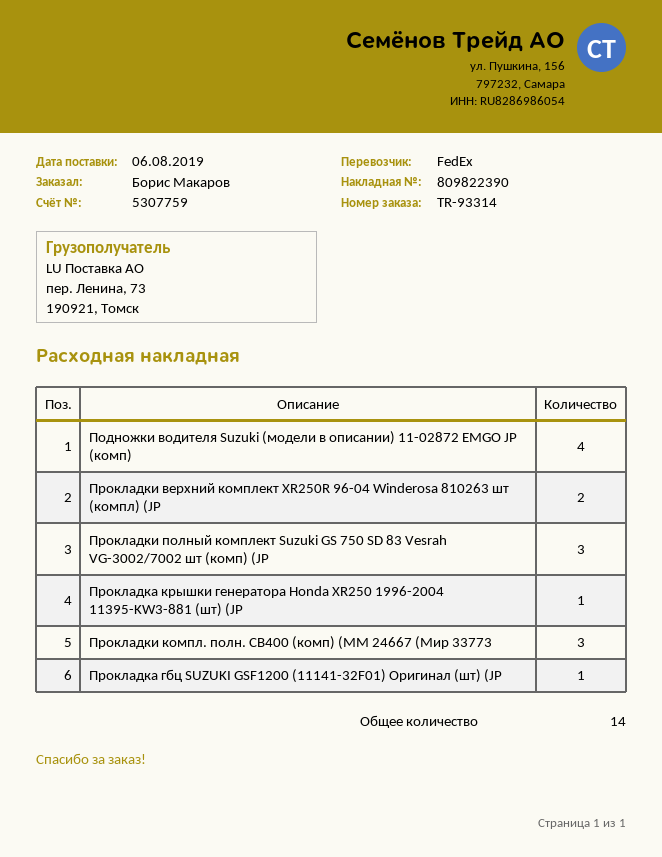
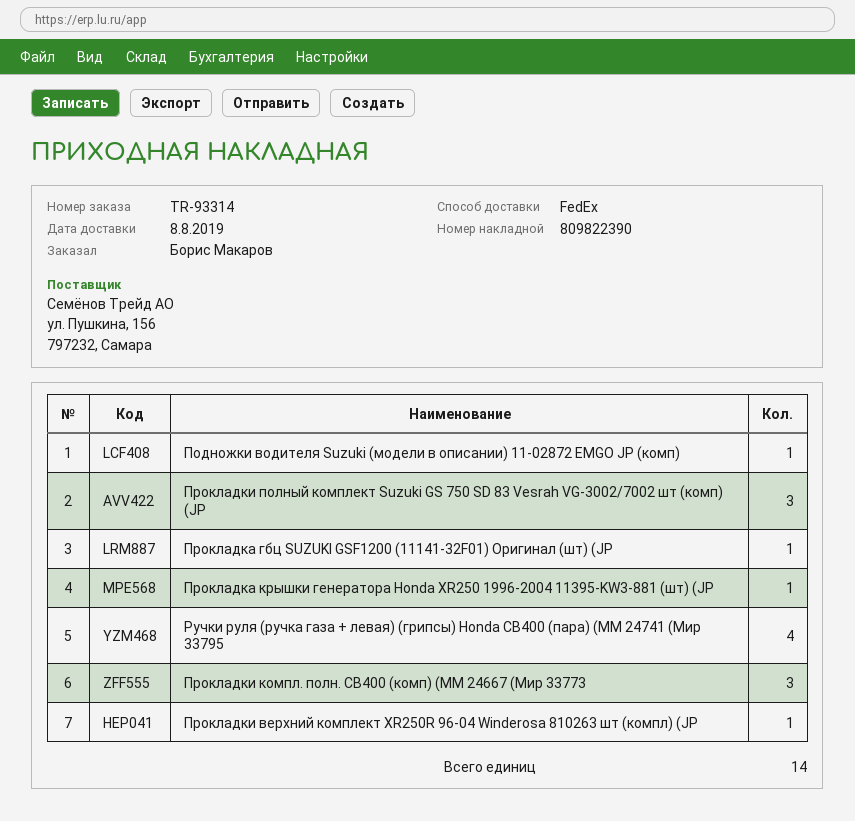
delivery date: 2019-08-06 -> 2019-08-08
Подножки водителя Suzuki (модели в описании) 11-02872 EMGO JP (комп): 4 -> 1
Прокладки верхний комплект XR250R 96-04 Winderosa 810263 шт (компл) (JP: 2 -> 1
Ручки руля (ручка газа + левая) (грипсы) Honda CB400 (пара) (MM 24741 (Мир 33795: none -> 4

